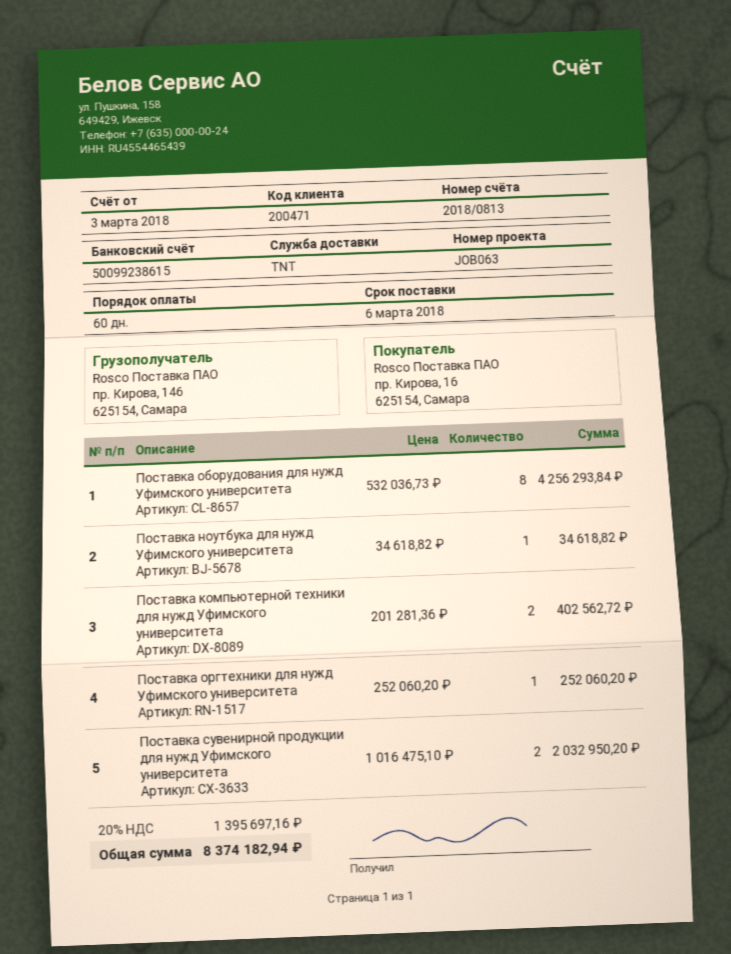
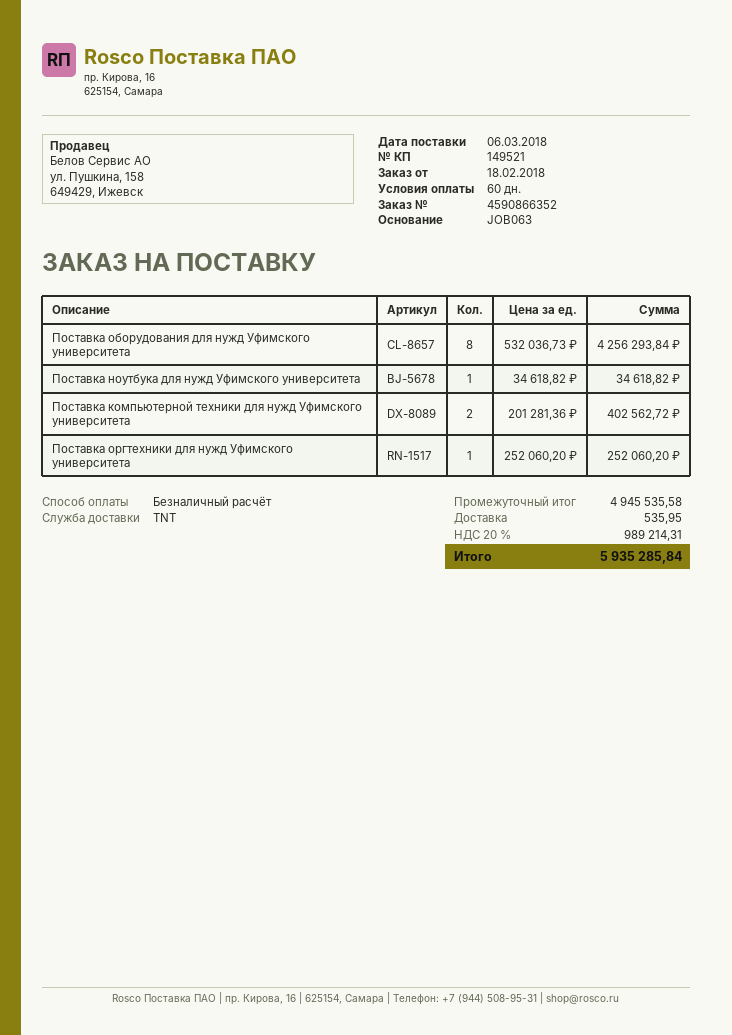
Поставка сувенирной продукции для нужд Уфимского университета: 2 x 1016475.10 = 2032950.20 -> none
shipping: none -> 535.95
tax: 20% = 1395697.16 -> 20% = 989214.31
total: 8374182.94 -> 5935285.84

